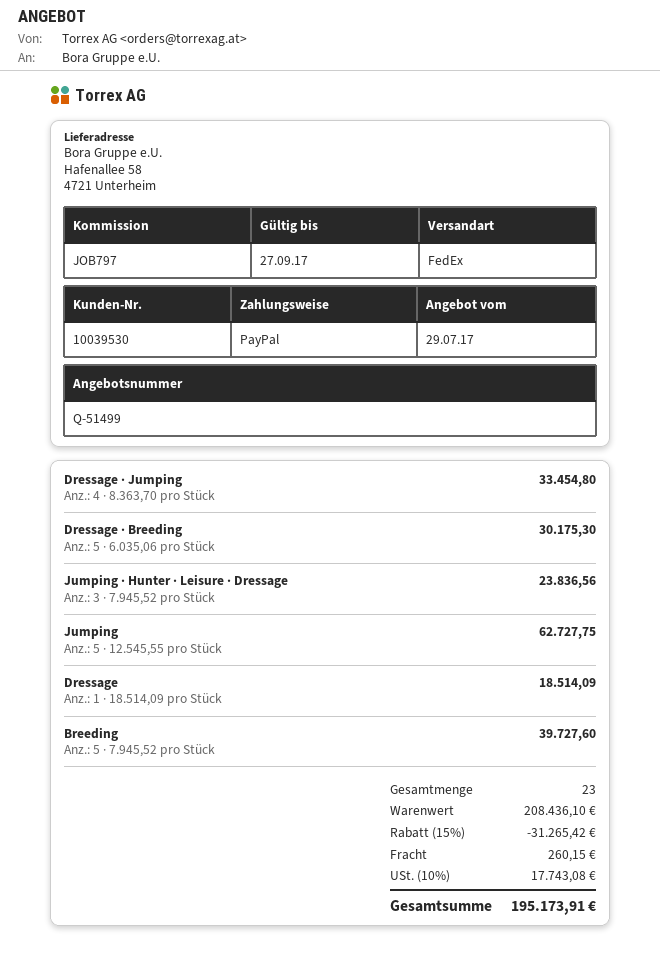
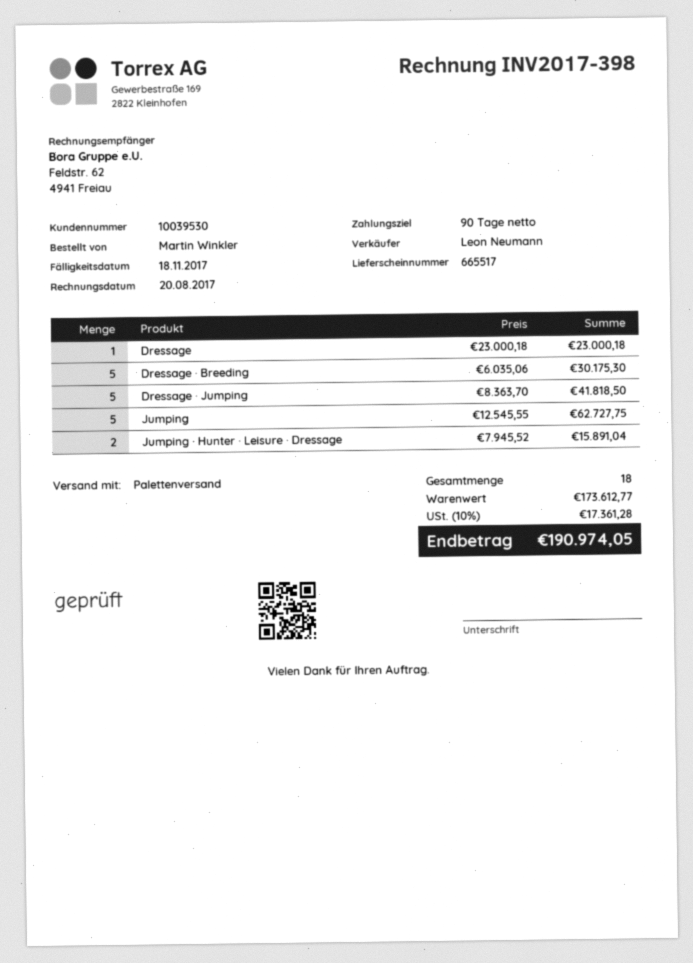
shipping method: FedEx -> pallet freight
Dressage · Jumping: 4 x 8363.70 = 33454.80 -> 5 x 8363.70 = 41818.50
Jumping · Hunter · Leisure · Dressage: 3 x 7945.52 = 23836.56 -> 2 x 7945.52 = 15891.04
Dressage: 1 x 18514.09 = 18514.09 -> 1 x 23000.18 = 23000.18
Breeding: 5 x 7945.52 = 39727.60 -> none
total quantity: 23 -> 18
subtotal: 208436.10 -> 173612.77
discount: 15% = 31265.42 -> none
shipping: 260.15 -> none
tax: 10% = 17743.08 -> 10% = 17361.28
total: 195173.91 -> 190974.05

